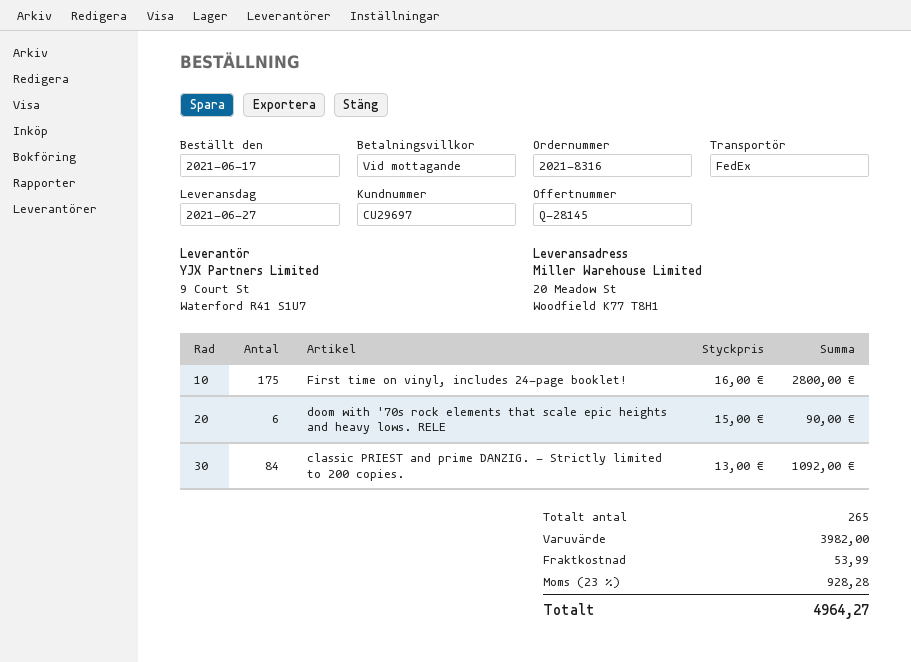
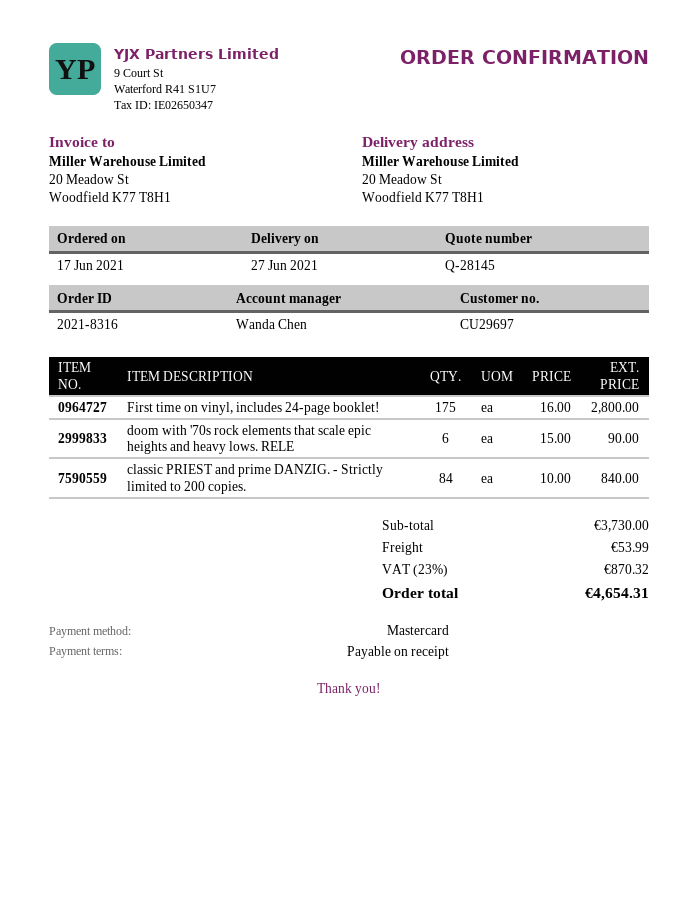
classic PRIEST and prime DANZIG. - Strictly limited to 200 copies.: 84 x 13.00 = 1092.00 -> 84 x 10.00 = 840.00
subtotal: 3982.00 -> 3730.00
tax: 23% = 928.28 -> 23% = 870.32
total: 4964.27 -> 4654.31

